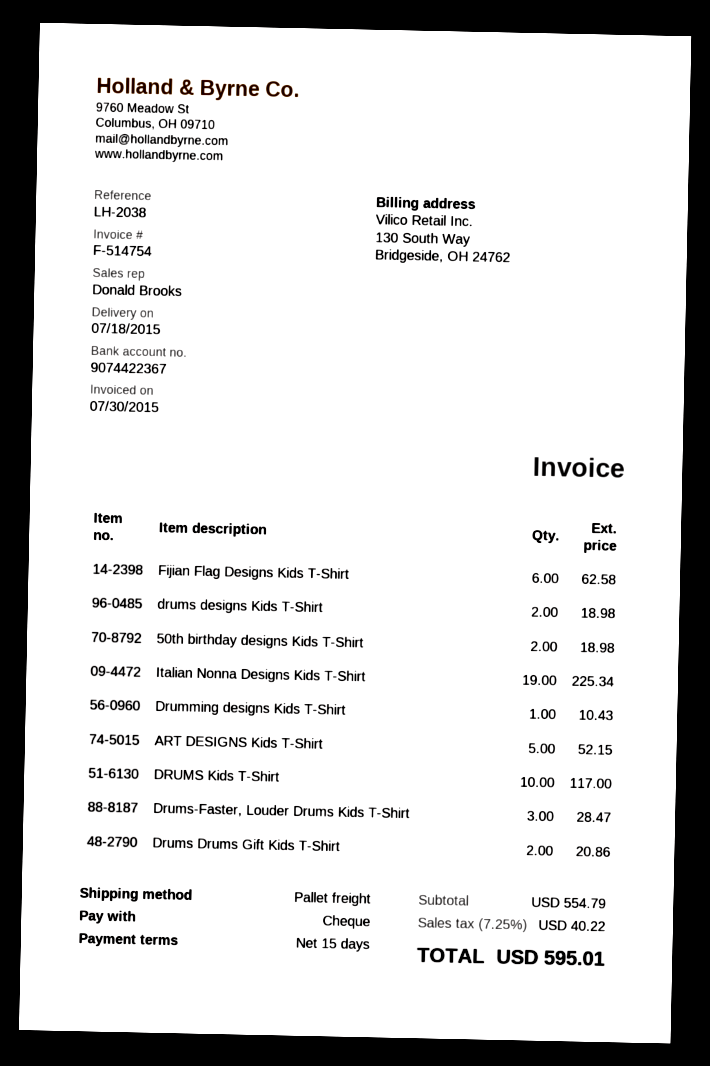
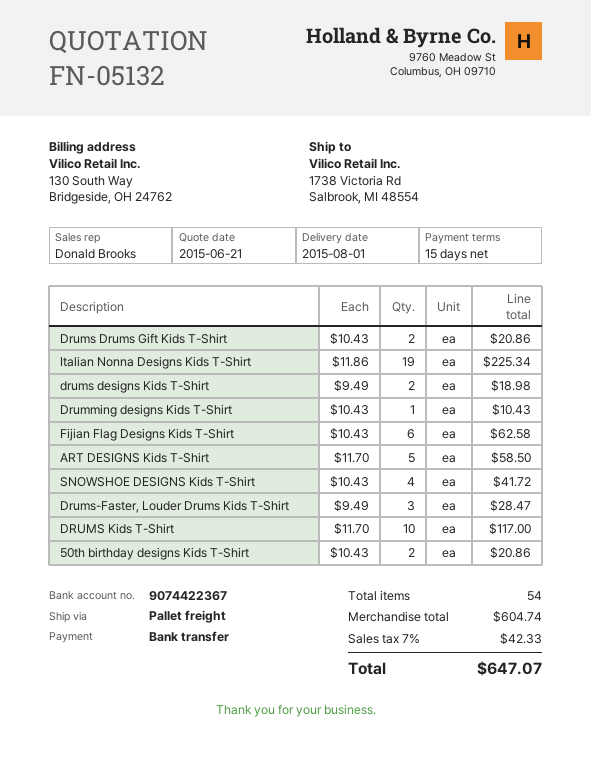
delivery date: 2015-07-18 -> 2015-08-01
payment method: cheque -> bank transfer
50th birthday designs Kids T-Shirt: 2 for 18.98 -> 2 for 20.86
ART DESIGNS Kids T-Shirt: 5 for 52.15 -> 5 for 58.50
SNOWSHOE DESIGNS Kids T-Shirt: none -> 4 for 41.72
subtotal: 554.79 -> 604.74
tax: 7.25% = 40.22 -> 7% = 42.33
total: 595.01 -> 647.07

